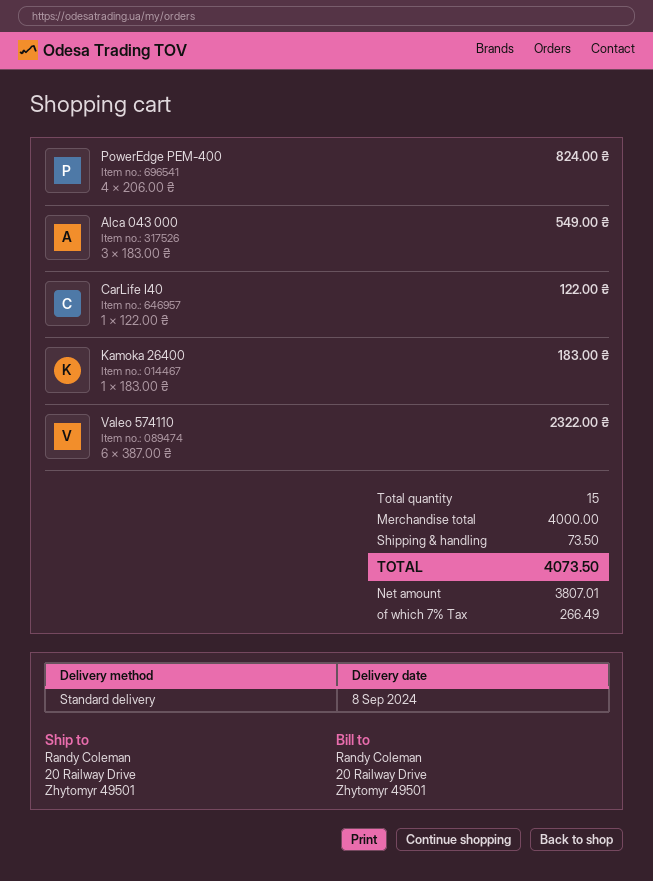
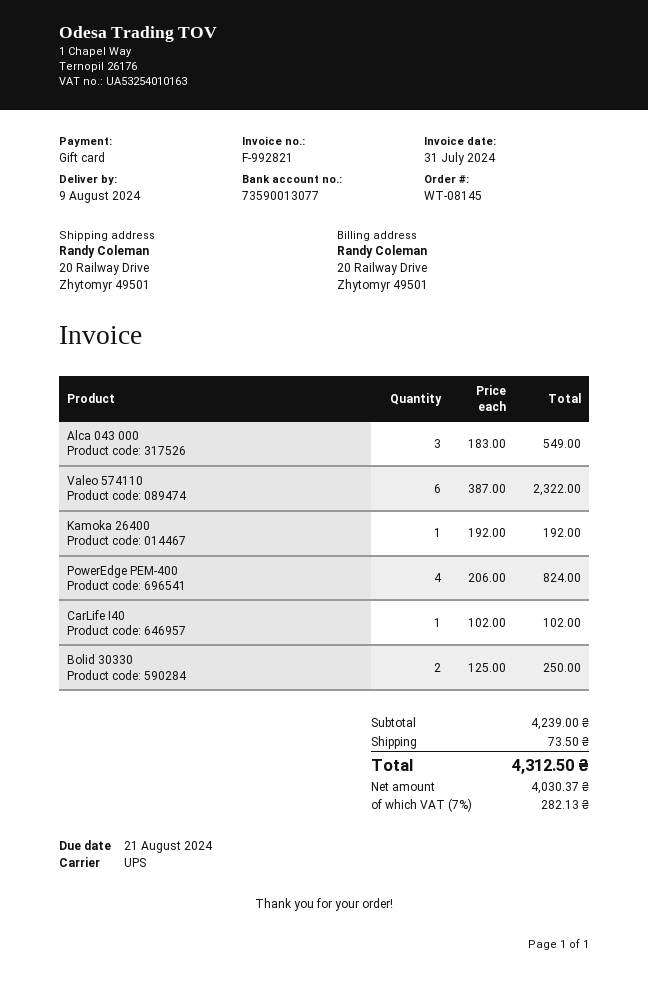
delivery date: 2024-09-08 -> 2024-08-09
shipping method: standard -> UPS
CarLife I40: 1 x 122.00 = 122.00 -> 1 x 102.00 = 102.00
Kamoka 26400: 1 x 183.00 = 183.00 -> 1 x 192.00 = 192.00
Bolid 30330: none -> 2 x 125.00 = 250.00
subtotal: 4000.00 -> 4239.00
net: 3807.01 -> 4030.37
tax: 7% = 266.49 -> 7% = 282.13
total: 4073.50 -> 4312.50

